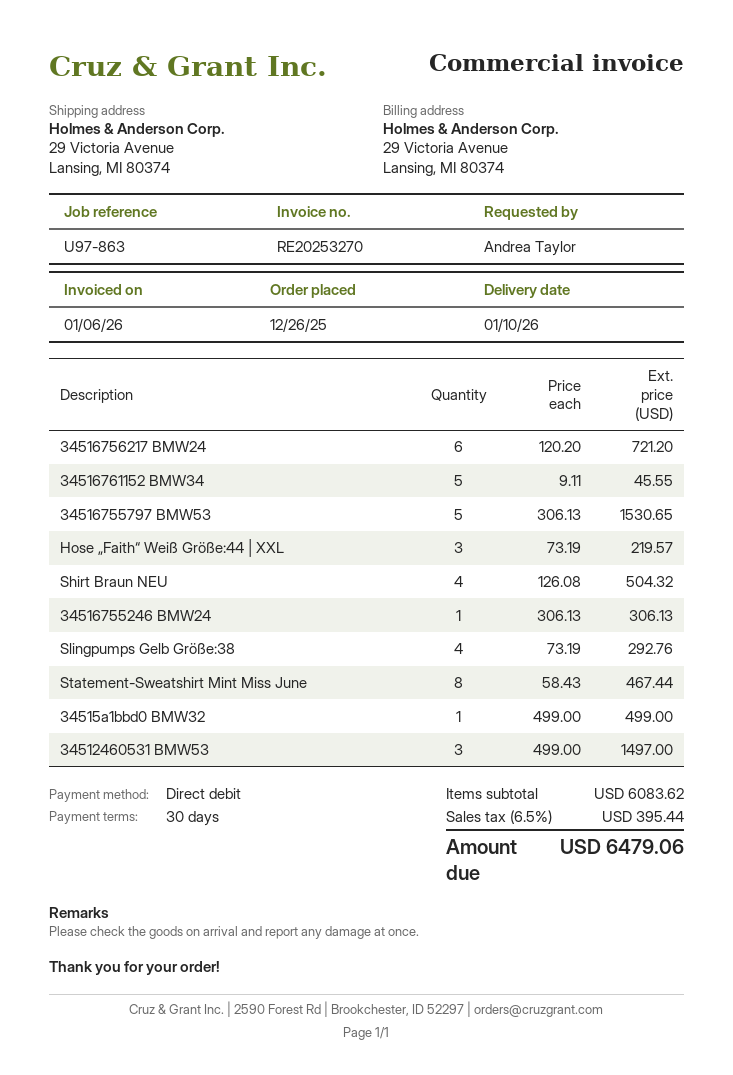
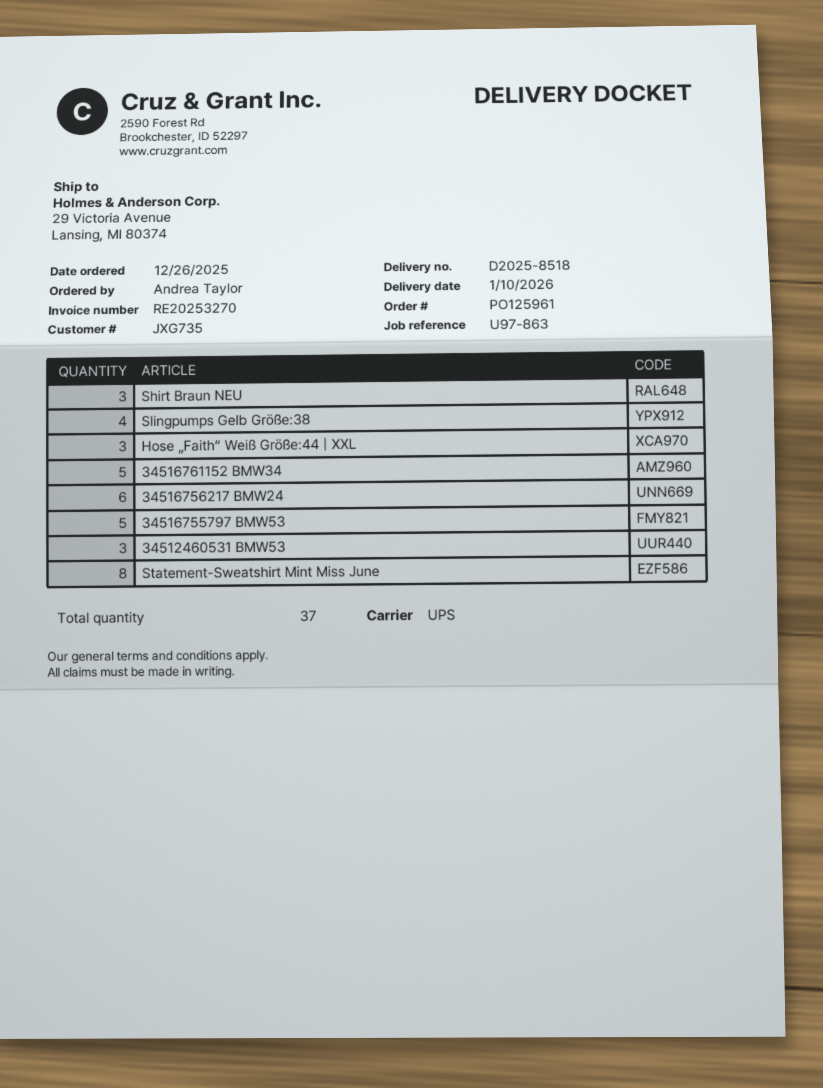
Shirt Braun NEU: 4 -> 3
34516755246 BMW24: 1 -> none
34515a1bbd0 BMW32: 1 -> none

